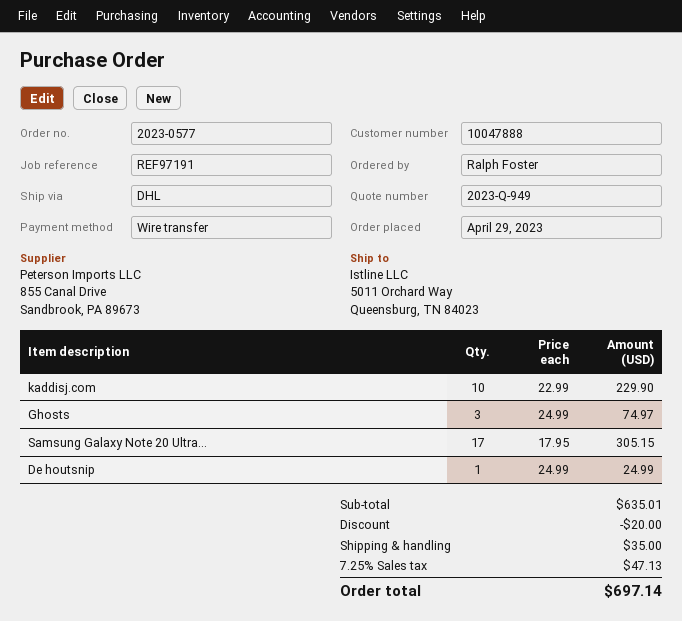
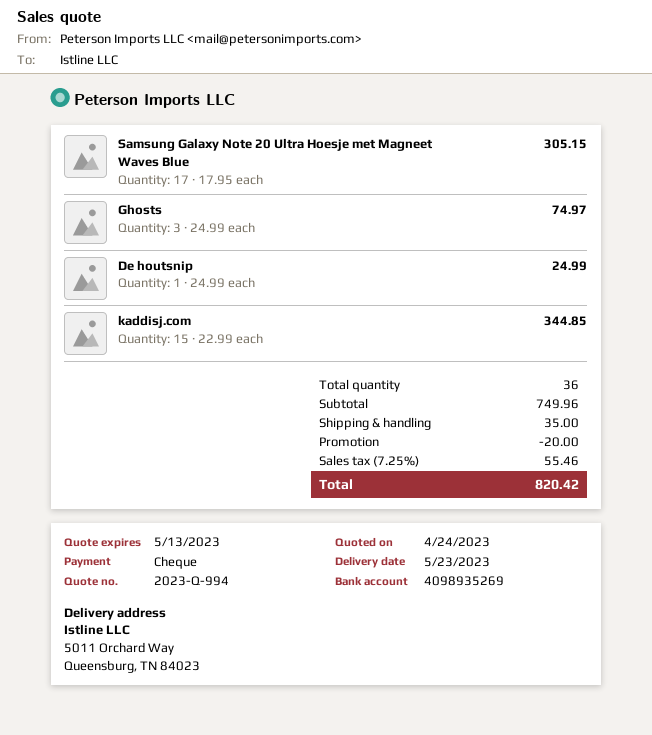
quote number: 2023-Q-949 -> 2023-Q-994
payment method: bank transfer -> cheque
kaddisj.com: 10 x 22.99 = 229.90 -> 15 x 22.99 = 344.85
subtotal: 635.01 -> 749.96
tax: 7.25% = 47.13 -> 7.25% = 55.46
total: 697.14 -> 820.42

